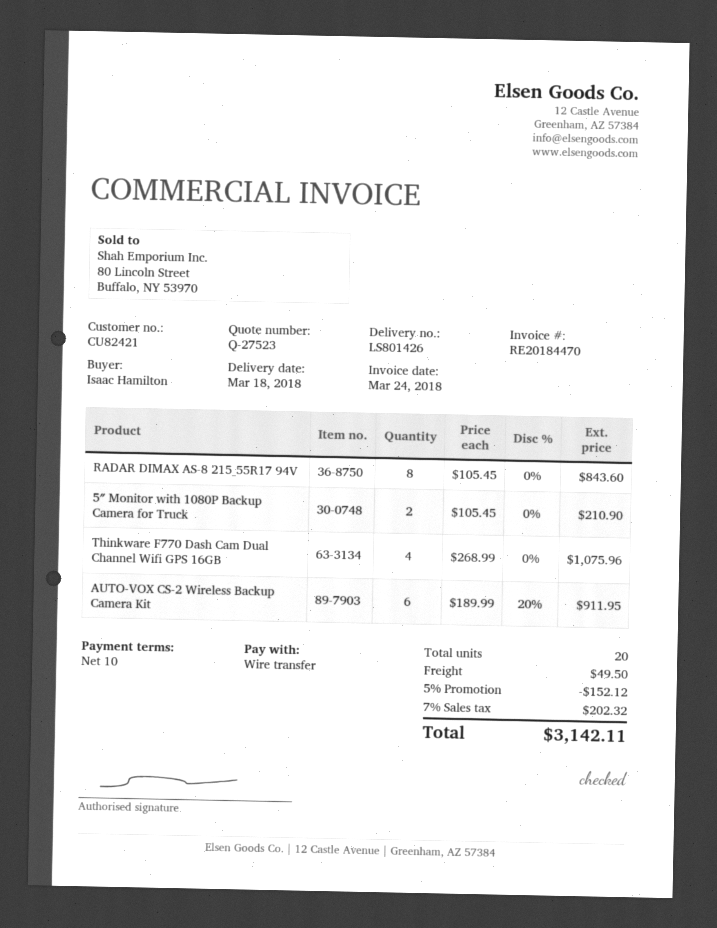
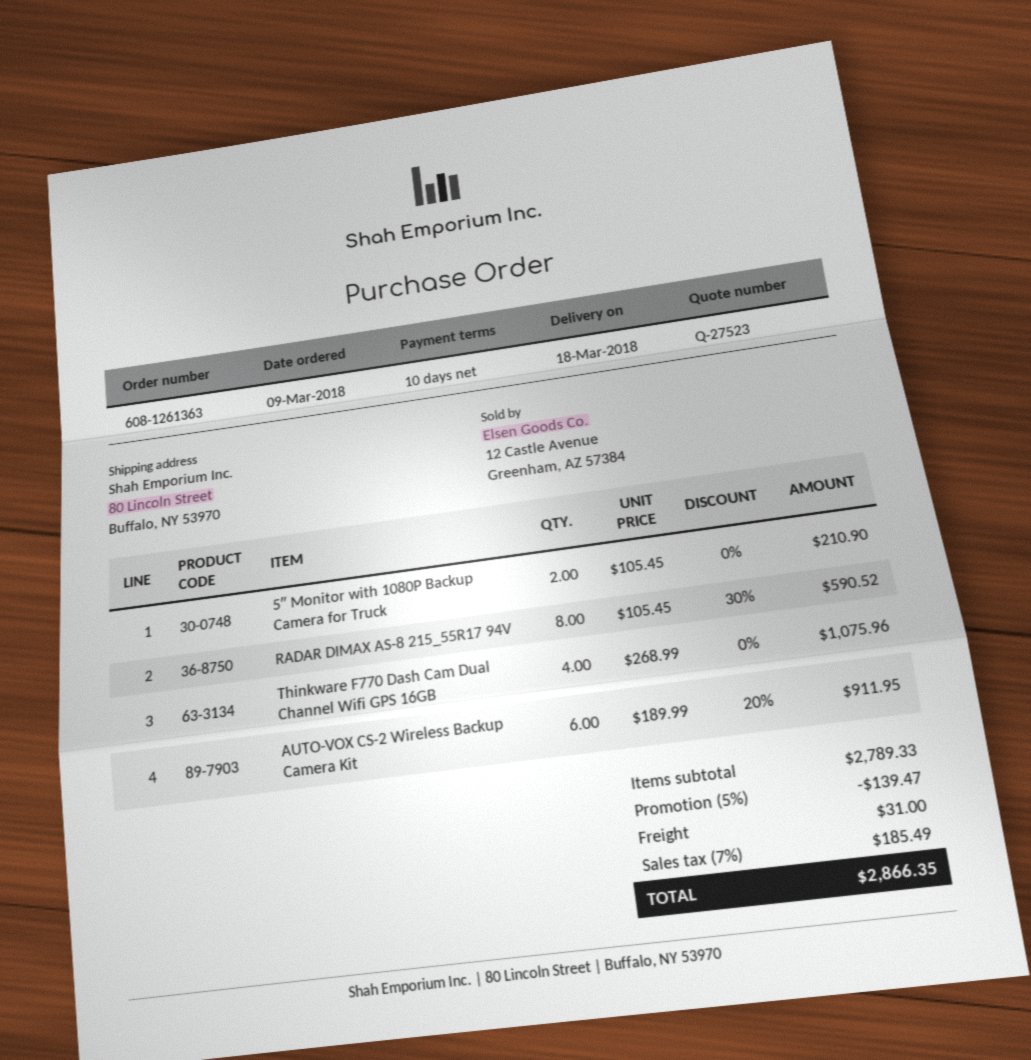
RADAR DIMAX AS-8 215_55R17 94V: 8 x 105.45 = 843.60 -> 8 x 105.45 - 30% = 590.52
discount: 5% = 152.12 -> 5% = 139.47
shipping: 49.50 -> 31.00
tax: 7% = 202.32 -> 7% = 185.49
total: 3142.11 -> 2866.35

